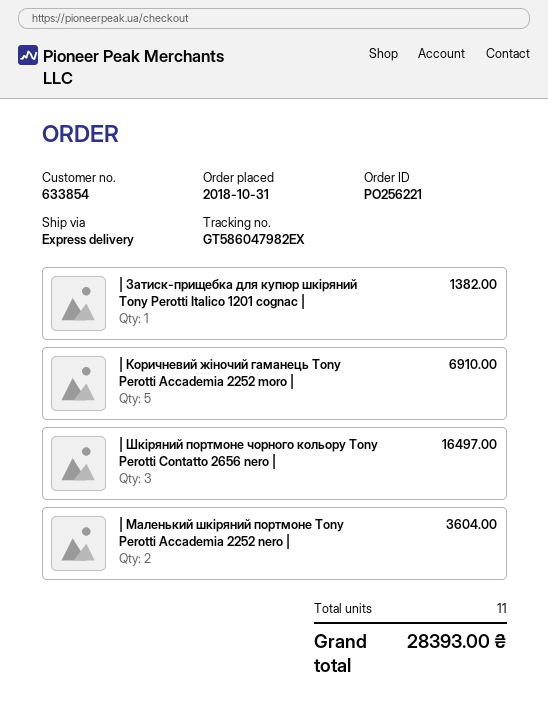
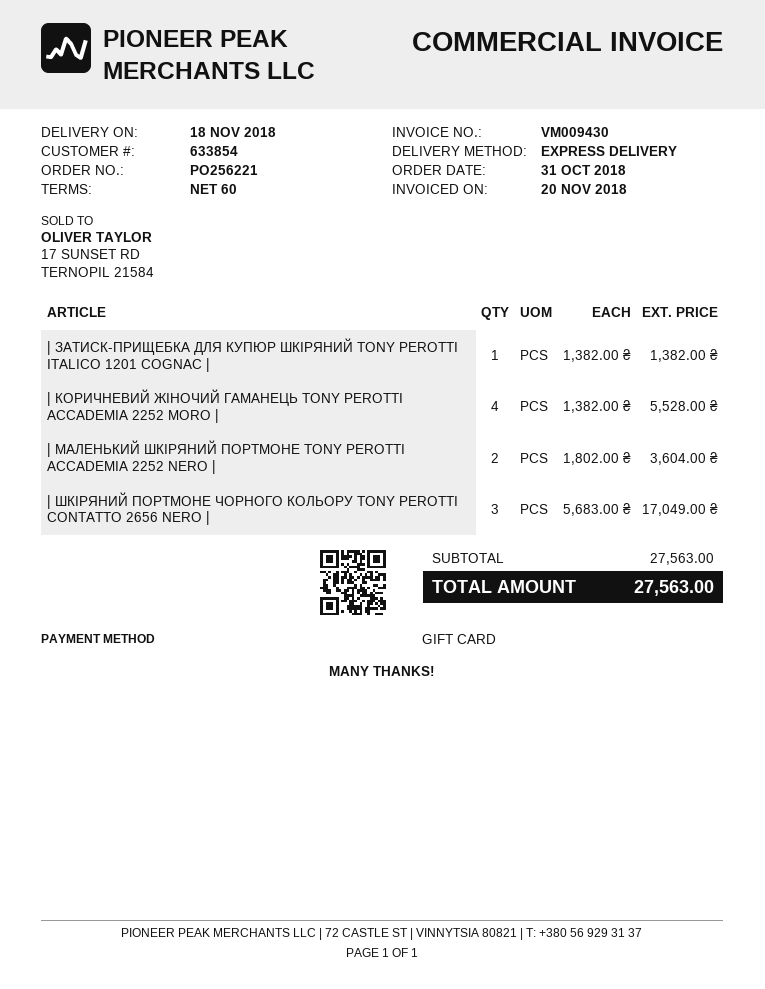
| Коричневий жіночий гаманець Tony Perotti Accademia 2252 moro |: 5 for 6910.00 -> 4 for 5528.00
| Шкіряний портмоне чорного кольору Tony Perotti Contatto 2656 nero |: 3 for 16497.00 -> 3 for 17049.00
total: 28393.00 -> 27563.00

